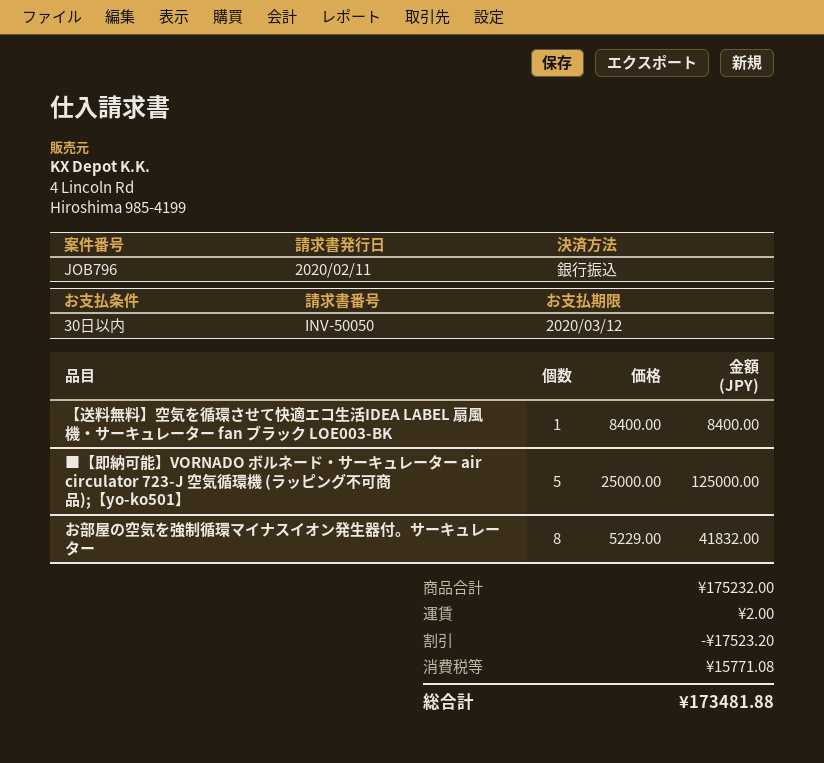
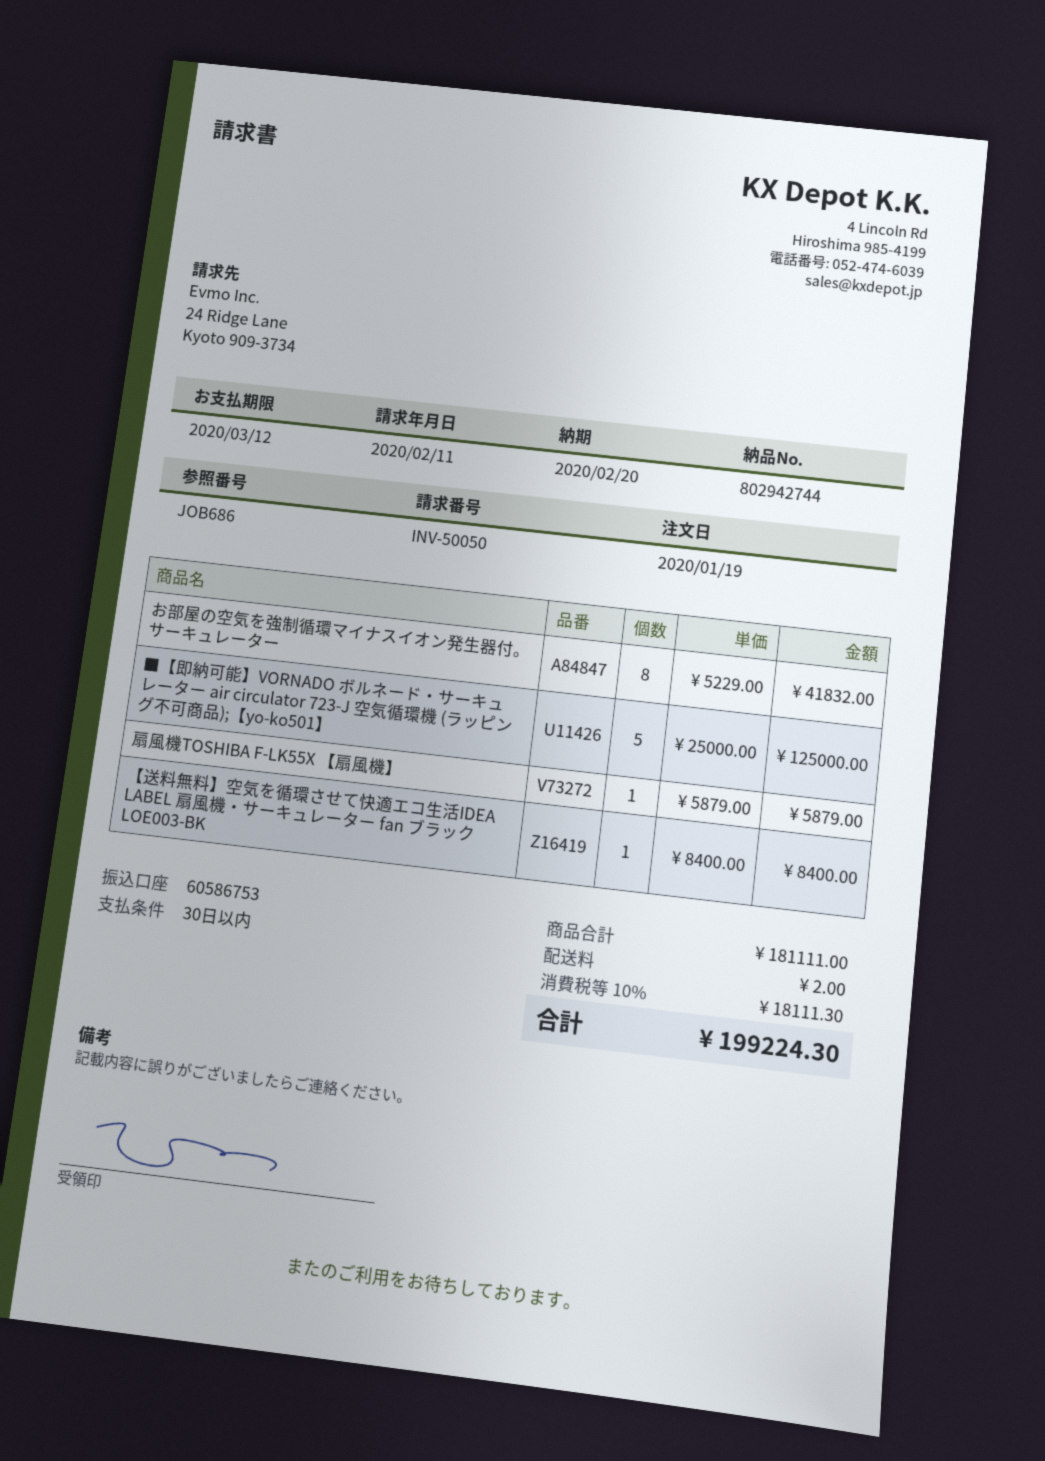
reference: JOB796 -> JOB686
扇風機TOSHIBA F-LK55X 【扇風機】: none -> 1 x 5879.00 = 5879.00
subtotal: 175232.00 -> 181111.00
discount: 17523.20 -> none
tax: 15771.08 -> 18111.30
total: 173481.88 -> 199224.30

